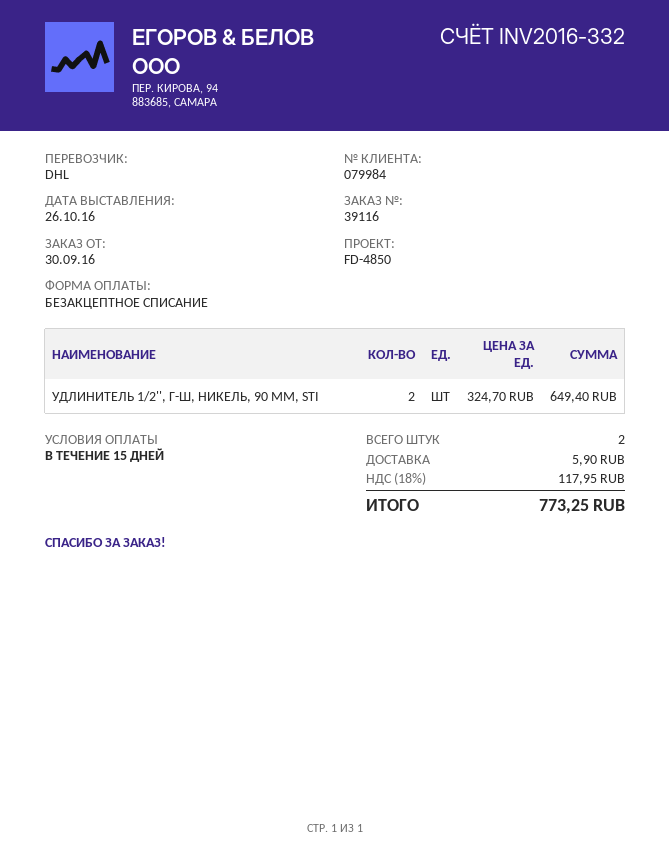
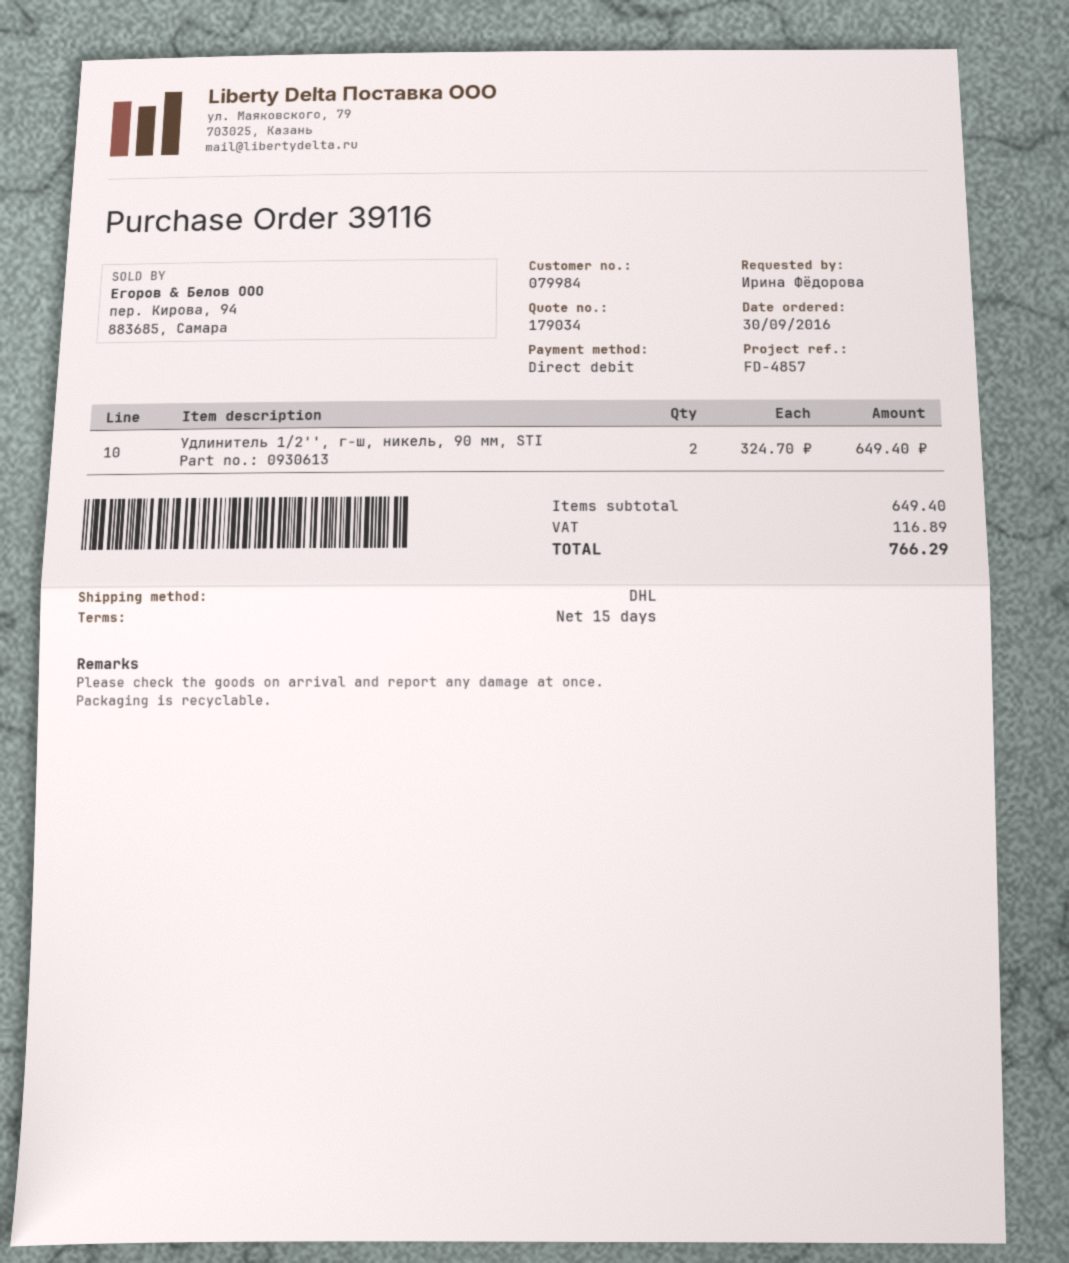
reference: FD-4850 -> FD-4857
shipping: 5.90 -> none
tax: 117.95 -> 116.89
total: 773.25 -> 766.29

